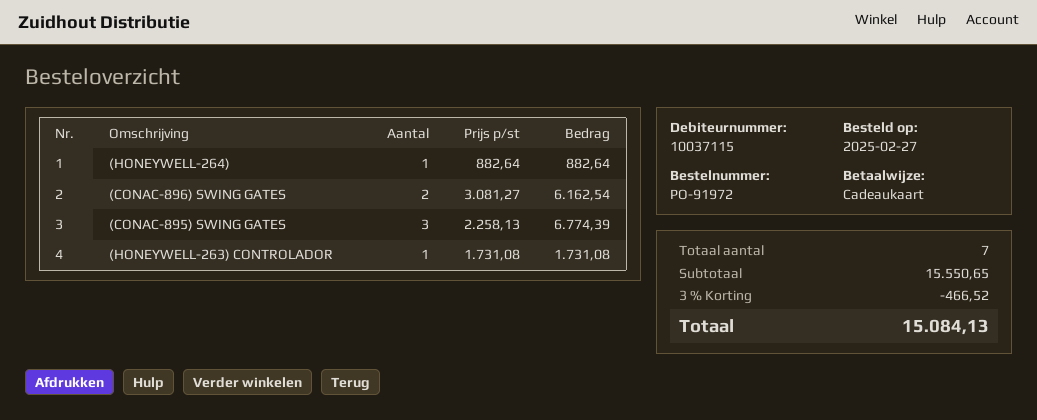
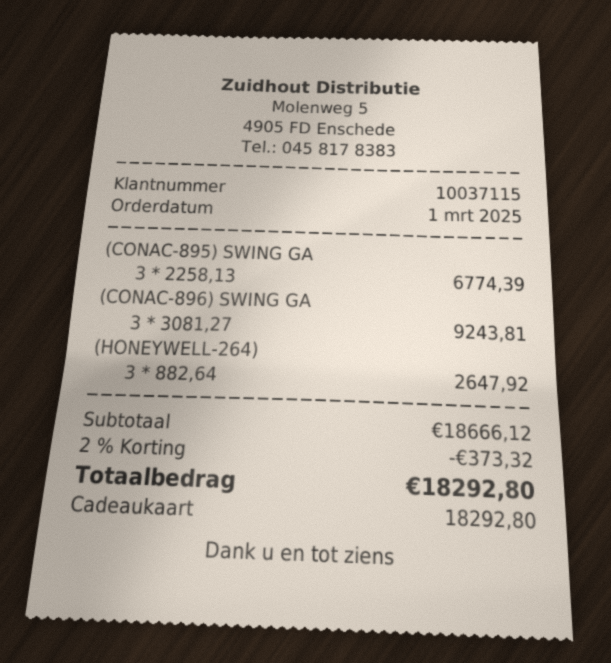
order date: 2025-02-27 -> 2025-03-01
(HONEYWELL-264): 1 x 882.64 = 882.64 -> 3 x 882.64 = 2647.92
(CONAC-896) SWING GATES: 2 x 3081.27 = 6162.54 -> 3 x 3081.27 = 9243.81
(HONEYWELL-263) CONTROLADOR: 1 x 1731.08 = 1731.08 -> none
subtotal: 15550.65 -> 18666.12
discount: 3% = 466.52 -> 2% = 373.32
total: 15084.13 -> 18292.80

